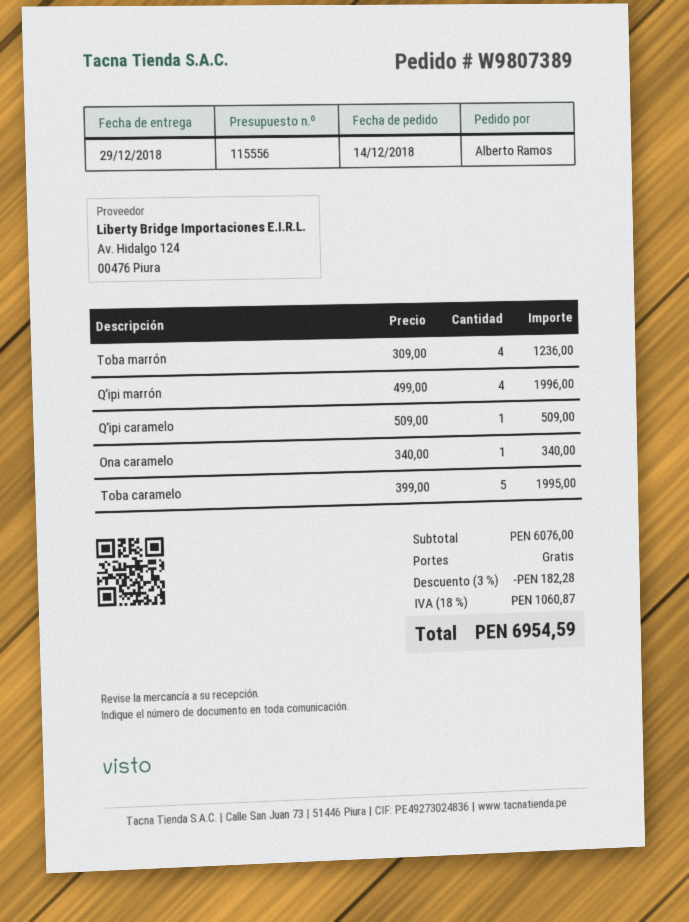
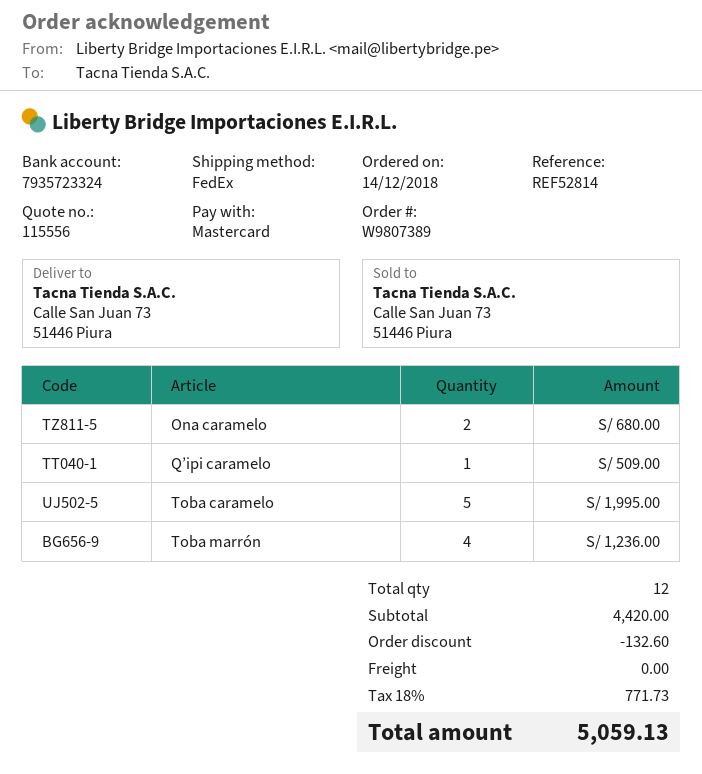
Q’ipi marrón: 4 for 1996.00 -> none
Ona caramelo: 1 for 340.00 -> 2 for 680.00
subtotal: 6076.00 -> 4420.00
discount: 182.28 -> 132.60
tax: 18% = 1060.87 -> 18% = 771.73
total: 6954.59 -> 5059.13

